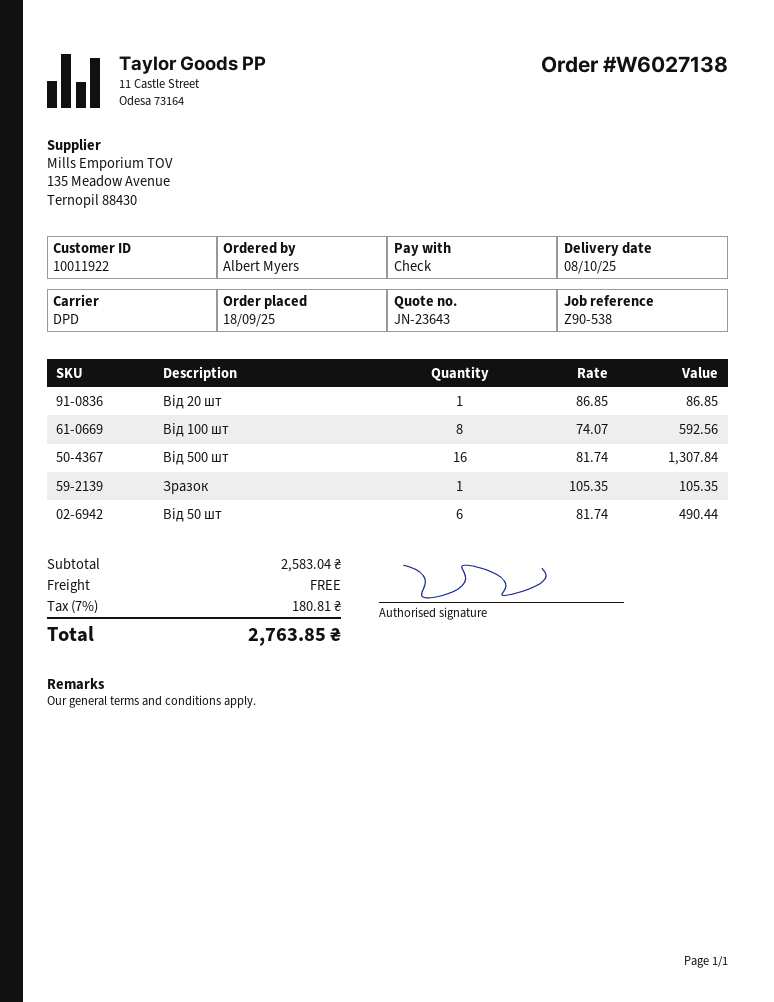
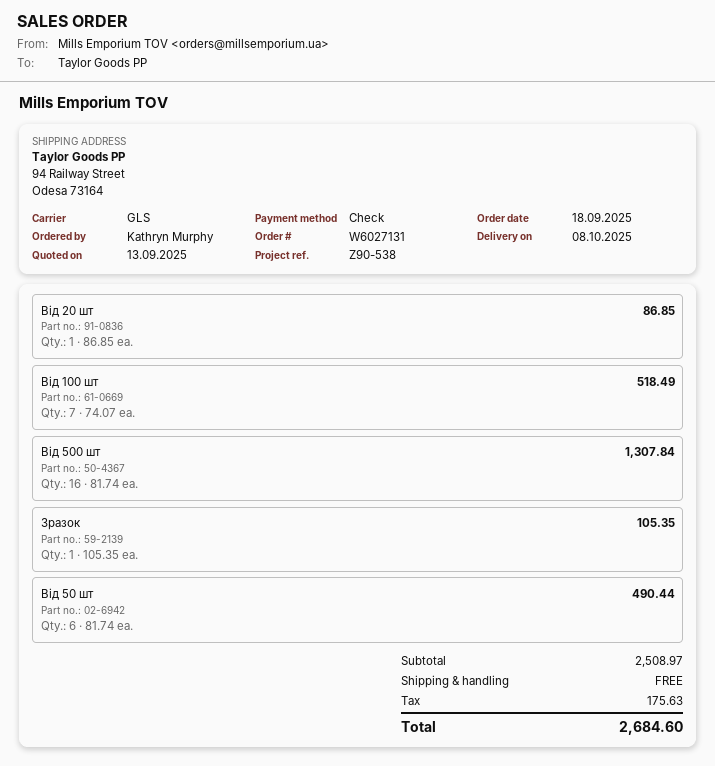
order number: W6027138 -> W6027131
ordered by: Albert Myers -> Kathryn Murphy
shipping method: DPD -> GLS
Від 100 шт: 8 x 74.07 = 592.56 -> 7 x 74.07 = 518.49
subtotal: 2583.04 -> 2508.97
tax: 180.81 -> 175.63
total: 2763.85 -> 2684.60

